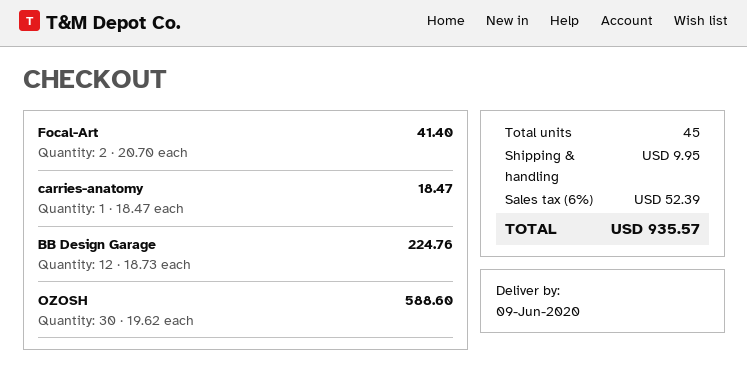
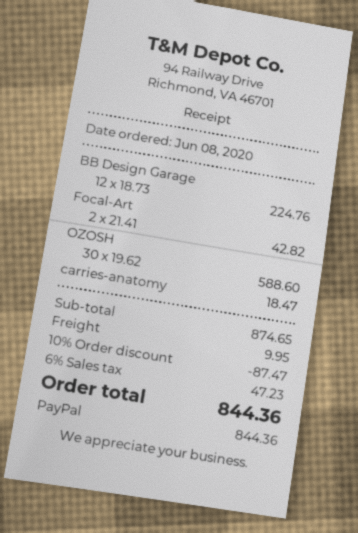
Focal-Art: 2 x 20.70 = 41.40 -> 2 x 21.41 = 42.82
discount: none -> 10% = 87.47
tax: 6% = 52.39 -> 6% = 47.23
total: 935.57 -> 844.36

